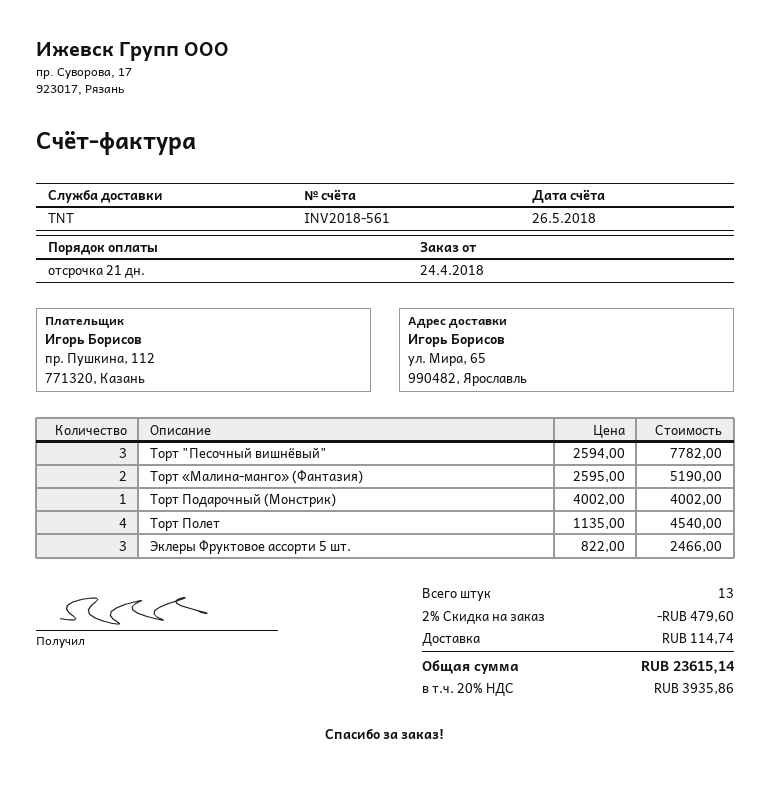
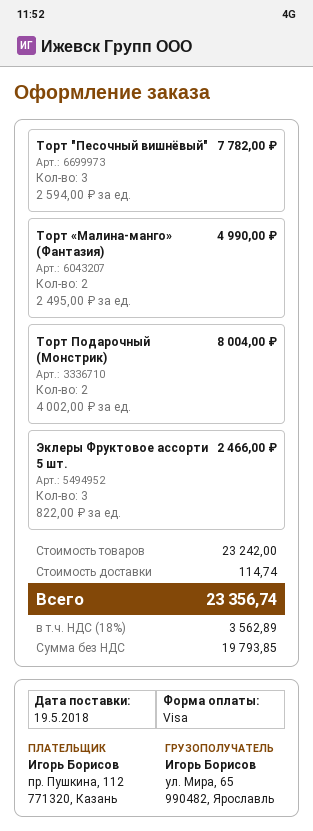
Торт «Малина-манго» (Фантазия): 2 x 2595.00 = 5190.00 -> 2 x 2495.00 = 4990.00
Торт Подарочный (Монстрик): 1 x 4002.00 = 4002.00 -> 2 x 4002.00 = 8004.00
Торт Полет: 4 x 1135.00 = 4540.00 -> none
discount: 2% = 479.60 -> none
tax: 20% = 3935.86 -> 18% = 3562.89
total: 23615.14 -> 23356.74

